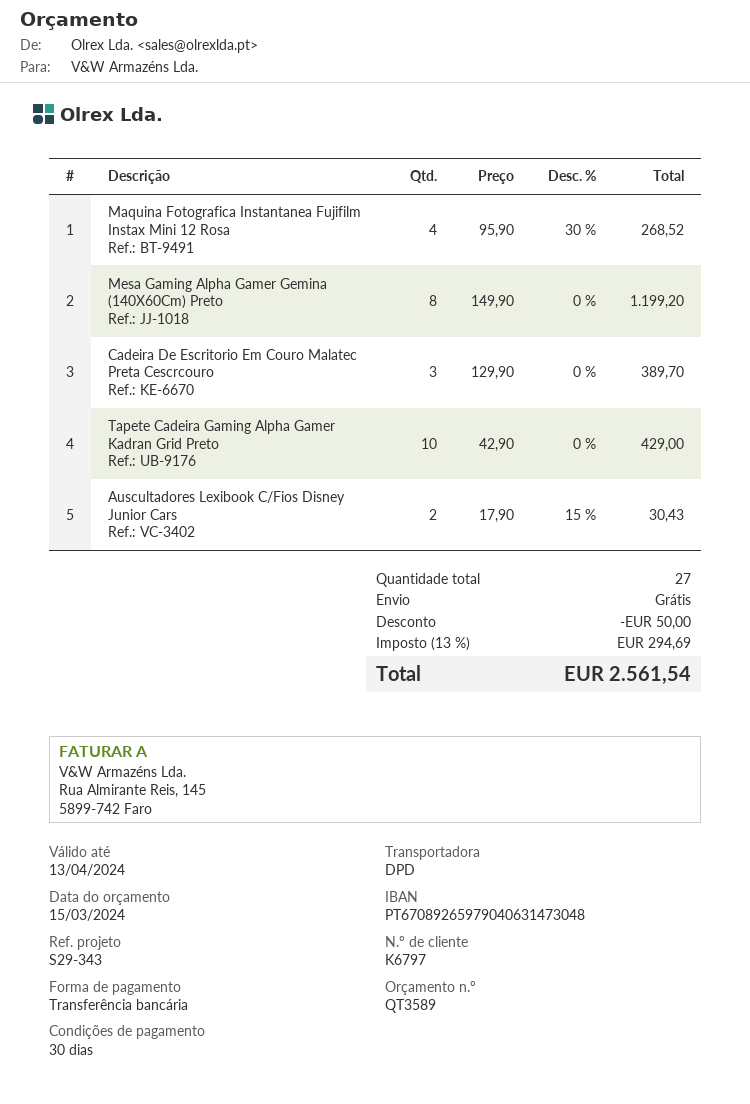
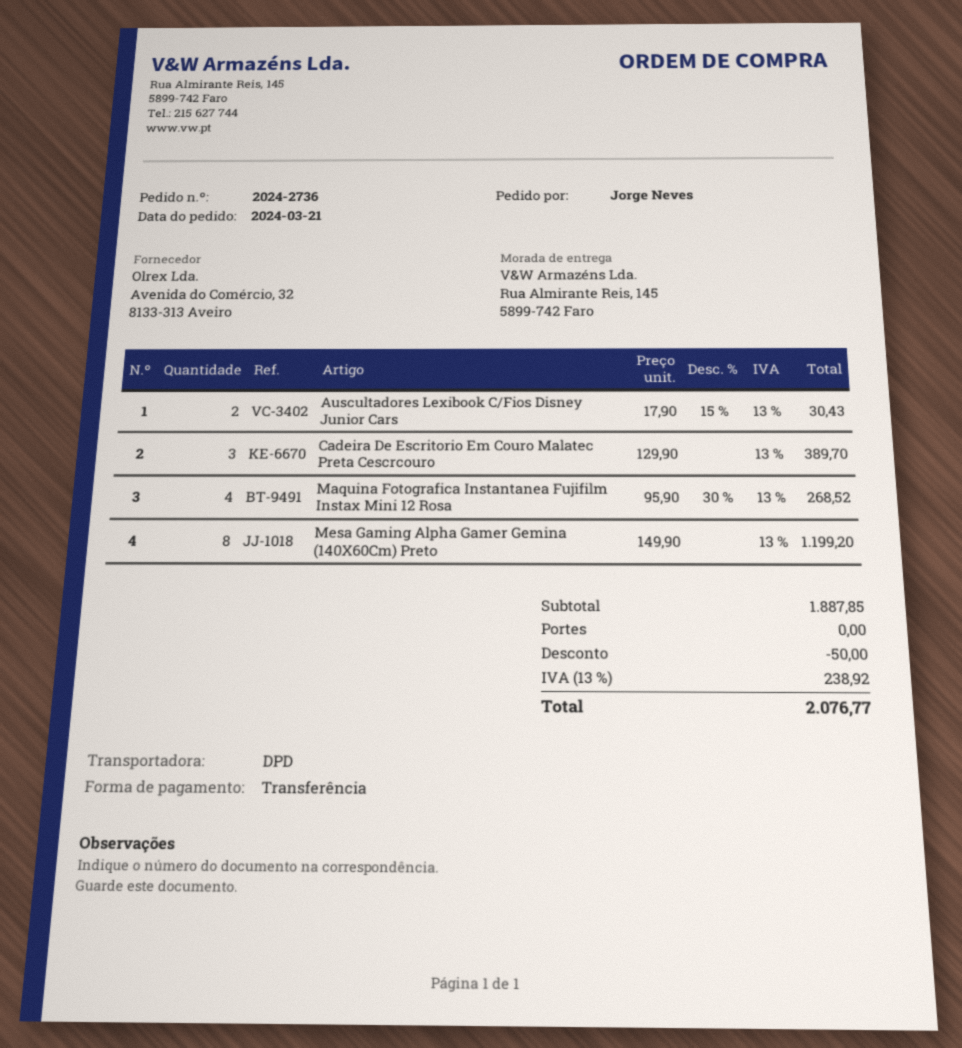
Tapete Cadeira Gaming Alpha Gamer Kadran Grid Preto: 10 x 42.90 = 429.00 -> none
tax: 13% = 294.69 -> 13% = 238.92
total: 2561.54 -> 2076.77

